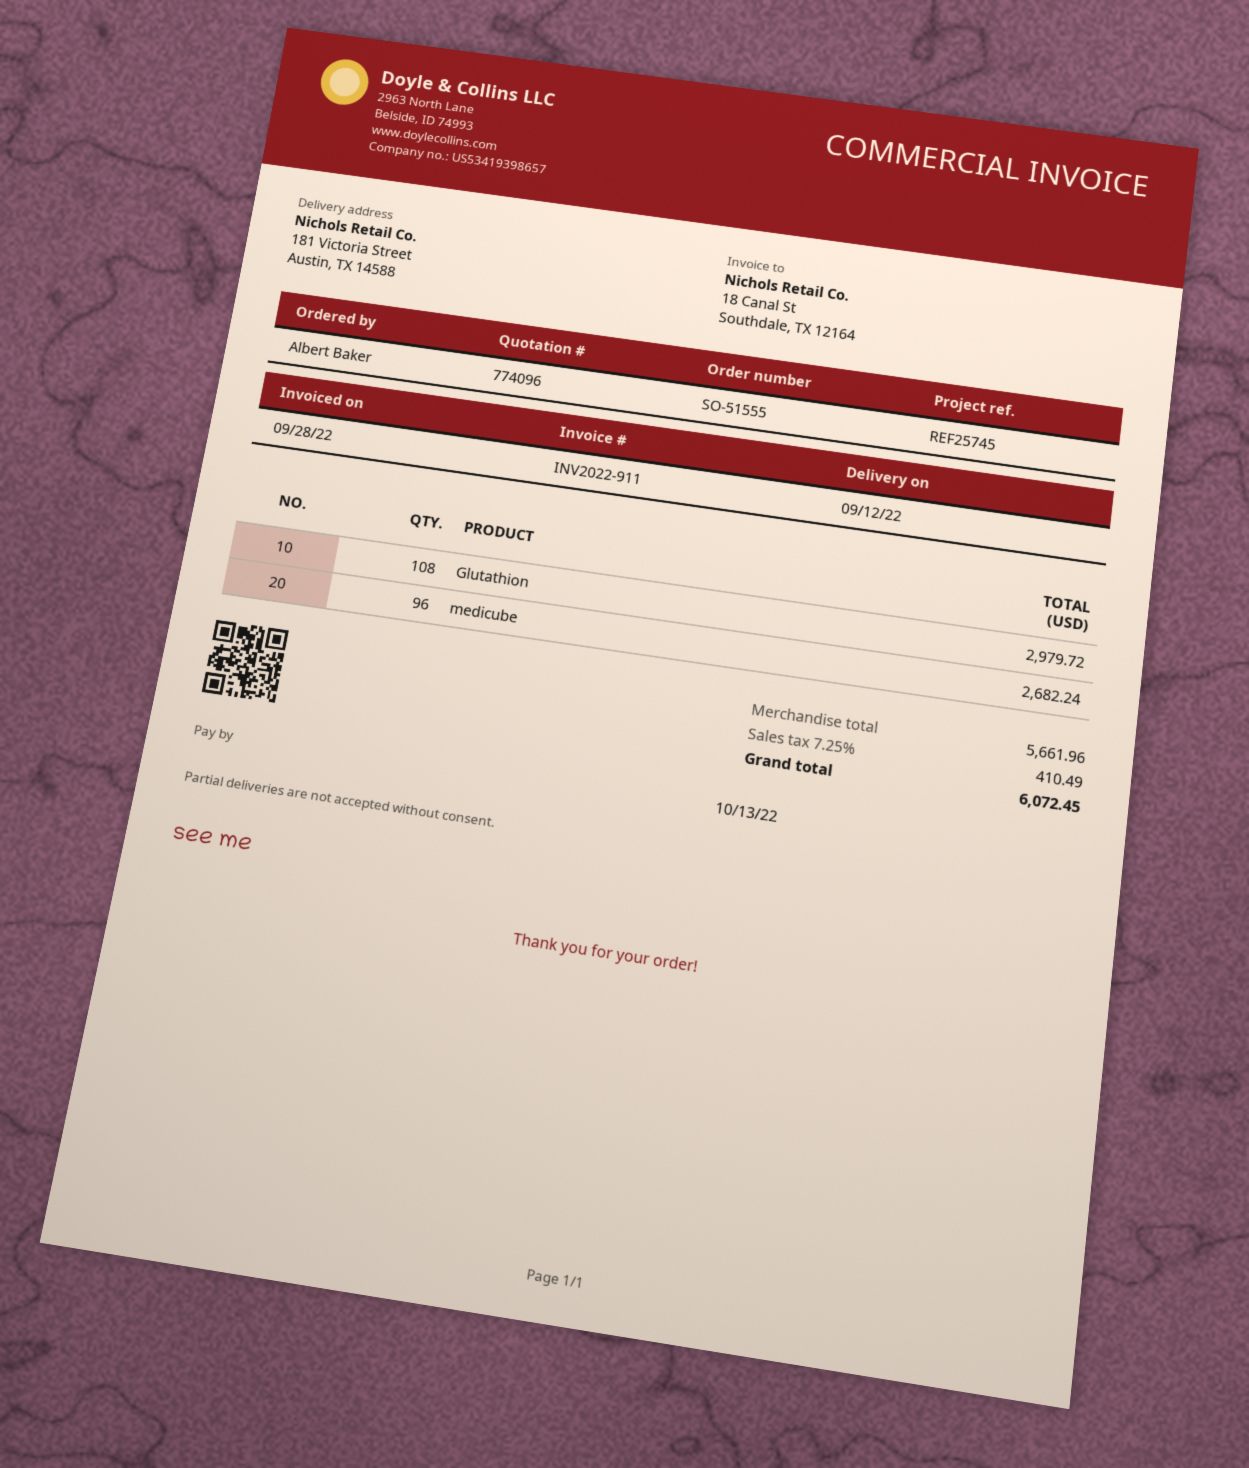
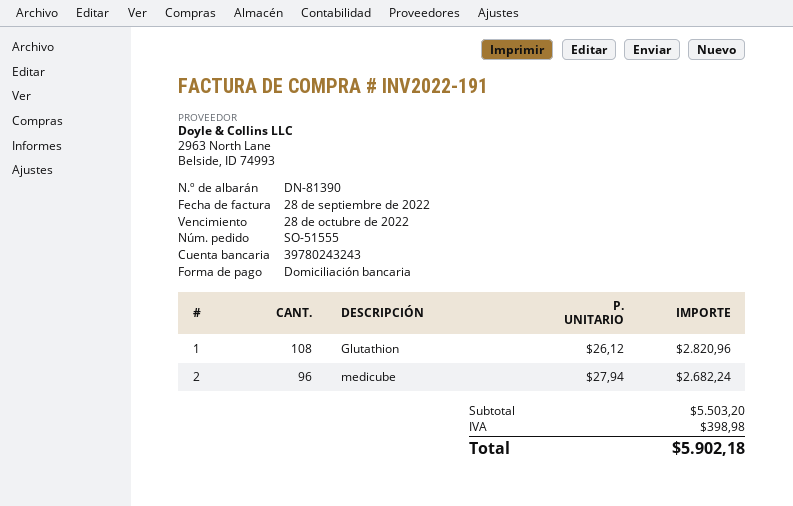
invoice number: INV2022-911 -> INV2022-191
due date: 2022-10-13 -> 2022-10-28
Glutathion: 108 for 2979.72 -> 108 for 2820.96
subtotal: 5661.96 -> 5503.20
tax: 410.49 -> 398.98
total: 6072.45 -> 5902.18

